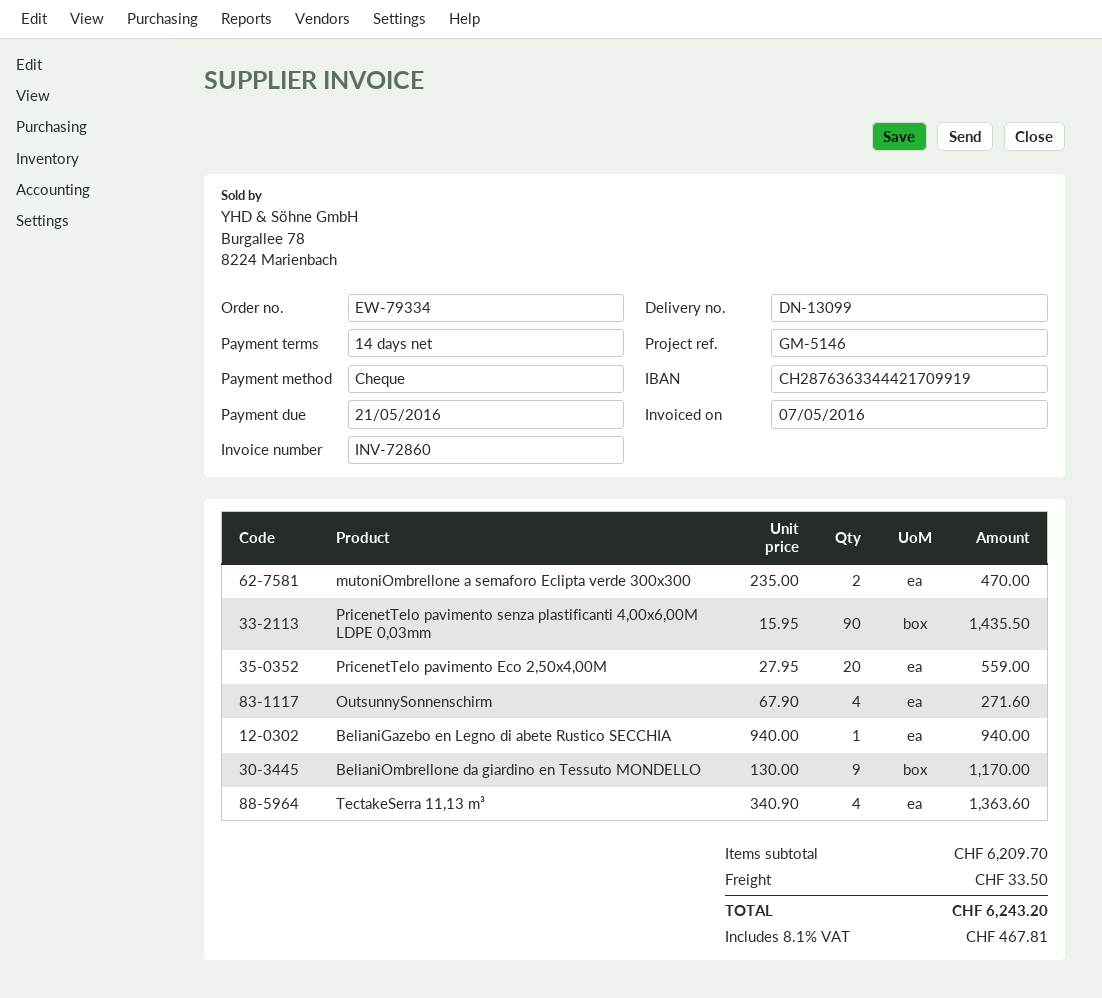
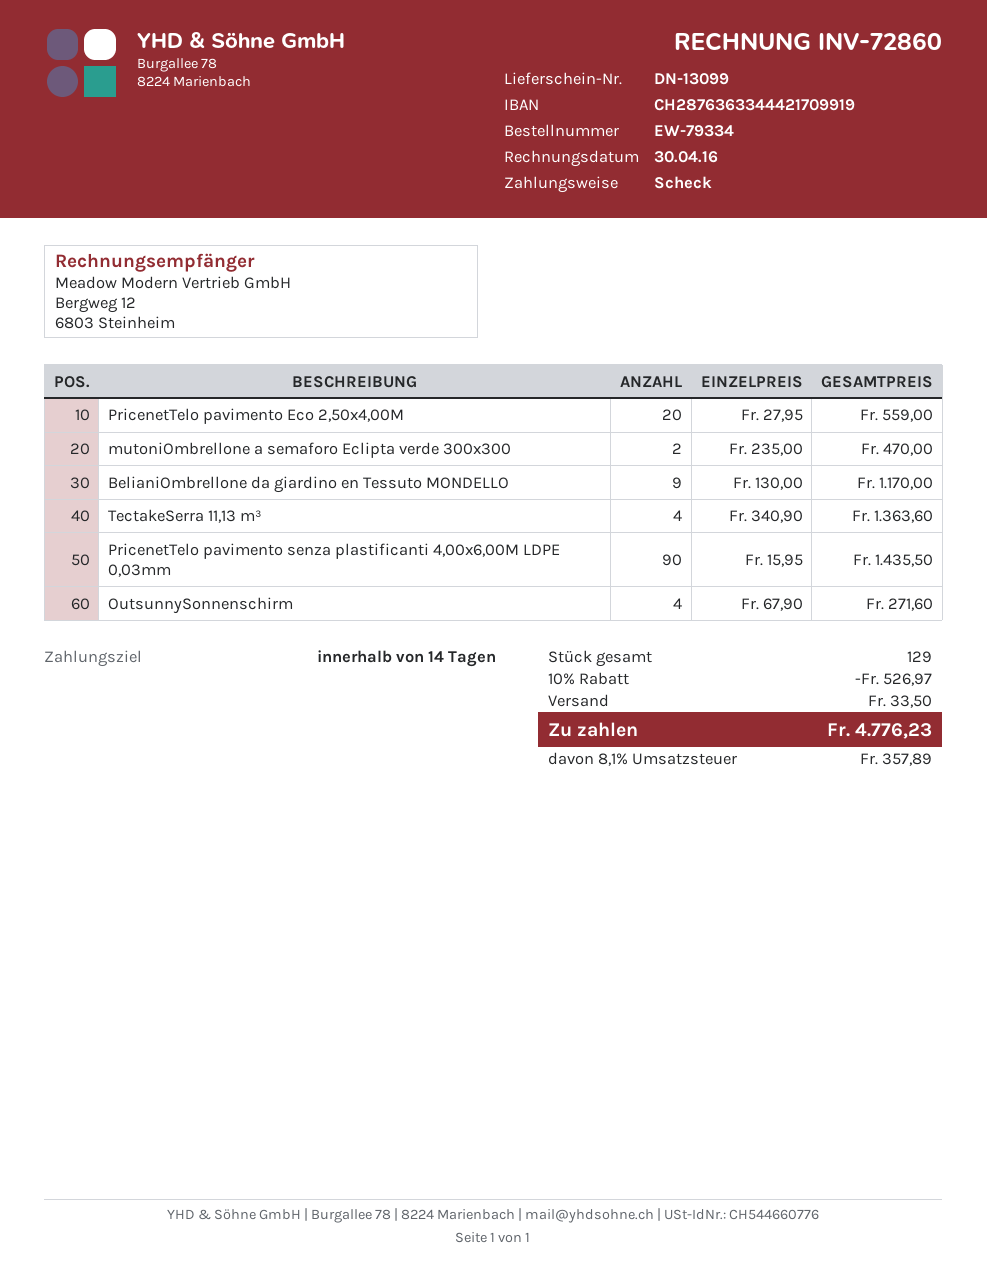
invoice date: 2016-05-07 -> 2016-04-30
BelianiGazebo en Legno di abete Rustico SECCHIA: 1 x 940.00 = 940.00 -> none
discount: none -> 10% = 526.97
tax: 8.1% = 467.81 -> 8.1% = 357.89
total: 6243.20 -> 4776.23

